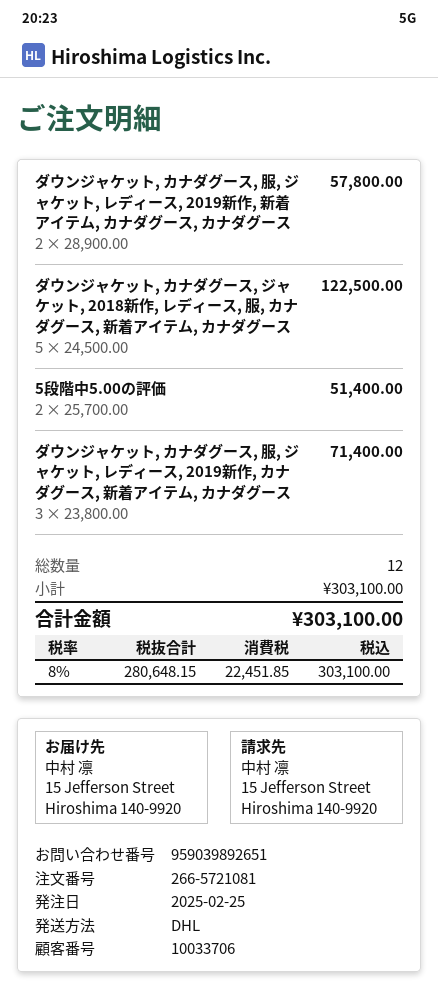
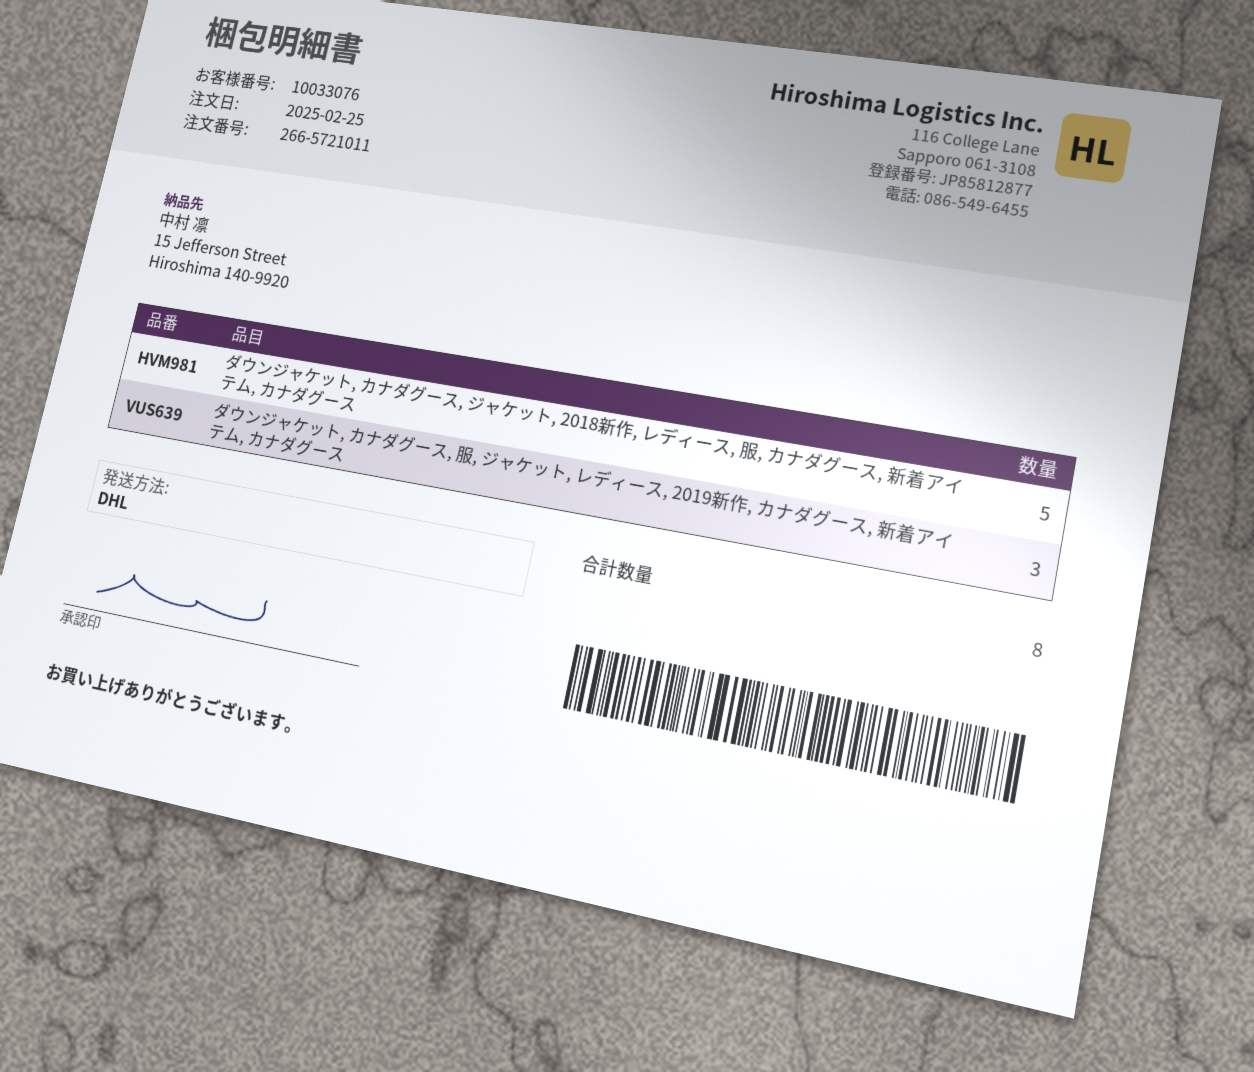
order number: 266-5721081 -> 266-5721011
customer number: 10033706 -> 10033076
ダウンジャケット, カナダグース, 服, ジャケット, レディース, 2019新作, 新着アイテム, カナダグース, カナダグース: 2 -> none
5段階中5.00の評価: 2 -> none
total quantity: 12 -> 8

